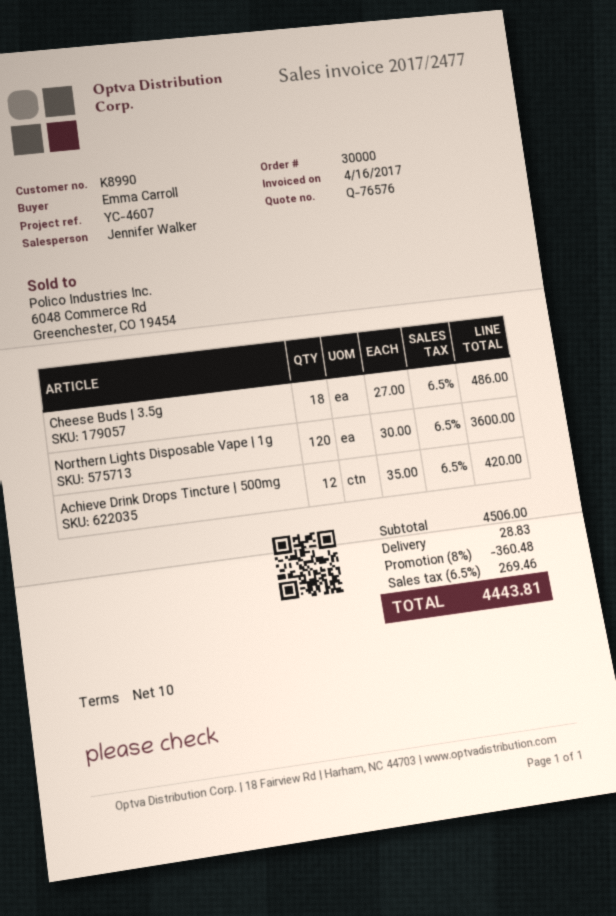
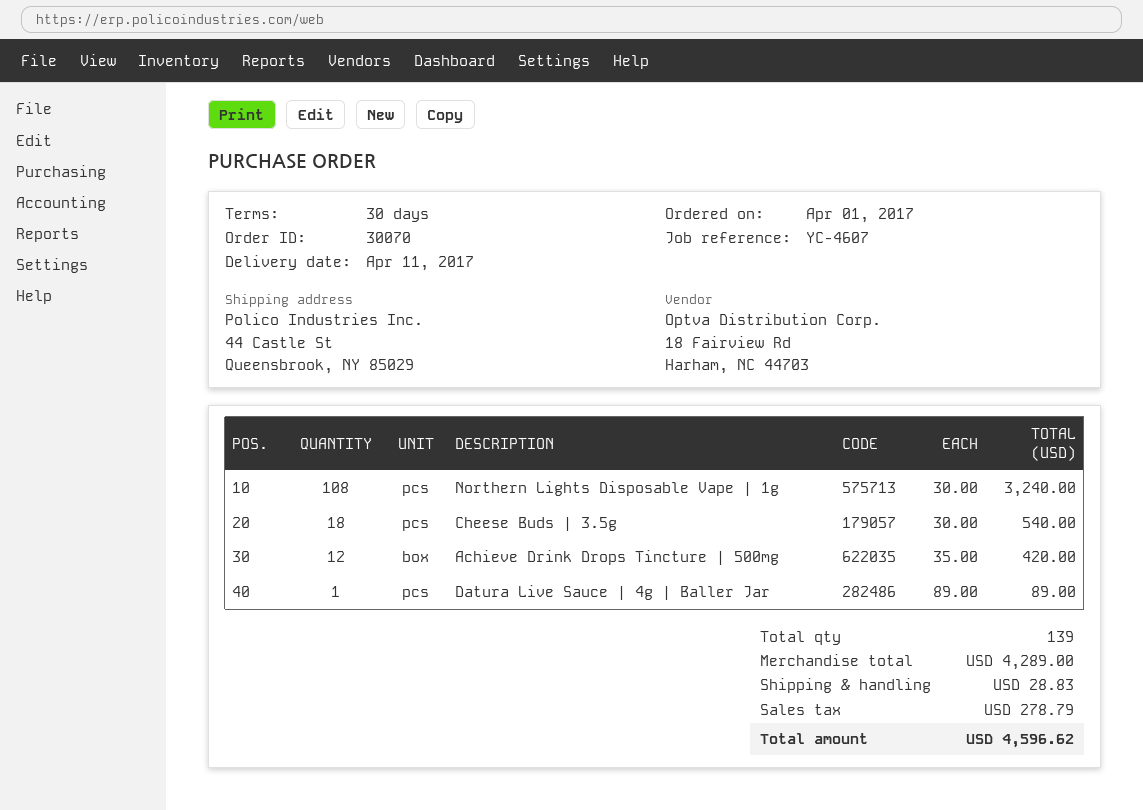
order number: 30000 -> 30070
payment terms: 10 days -> 30 days
Cheese Buds | 3.5g: 18 x 27.00 = 486.00 -> 18 x 30.00 = 540.00
Northern Lights Disposable Vape | 1g: 120 x 30.00 = 3600.00 -> 108 x 30.00 = 3240.00
Datura Live Sauce | 4g | Baller Jar: none -> 1 x 89.00 = 89.00
subtotal: 4506.00 -> 4289.00
discount: 8% = 360.48 -> none
tax: 269.46 -> 278.79
total: 4443.81 -> 4596.62

